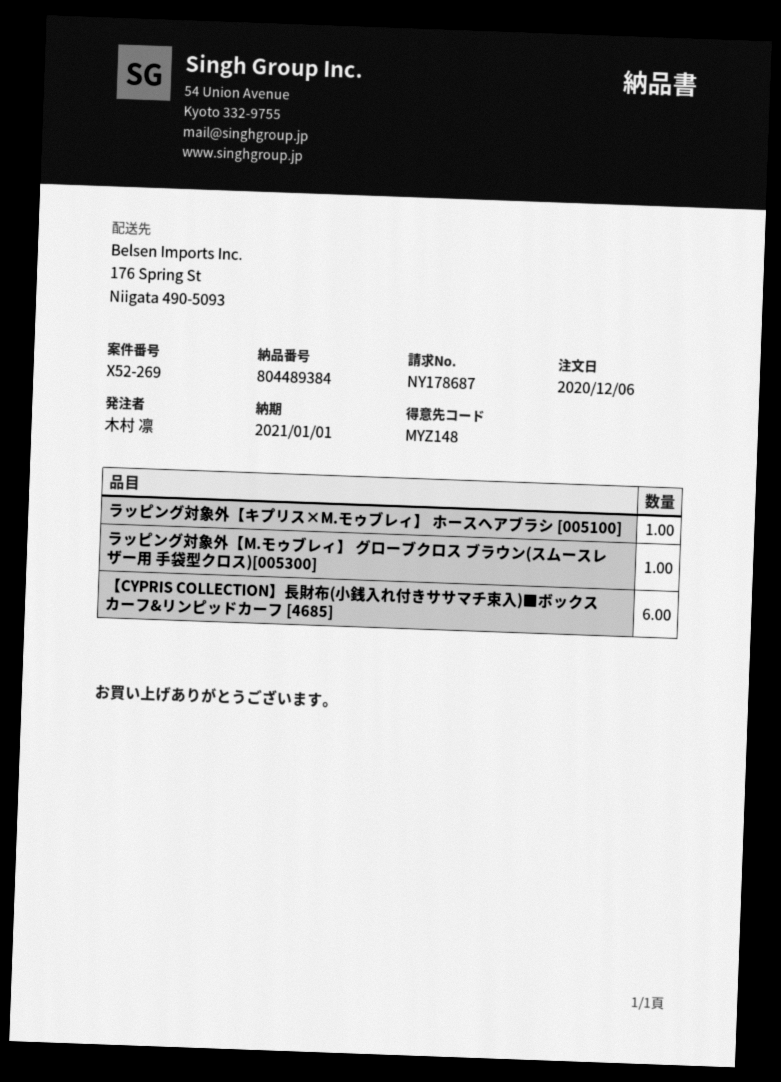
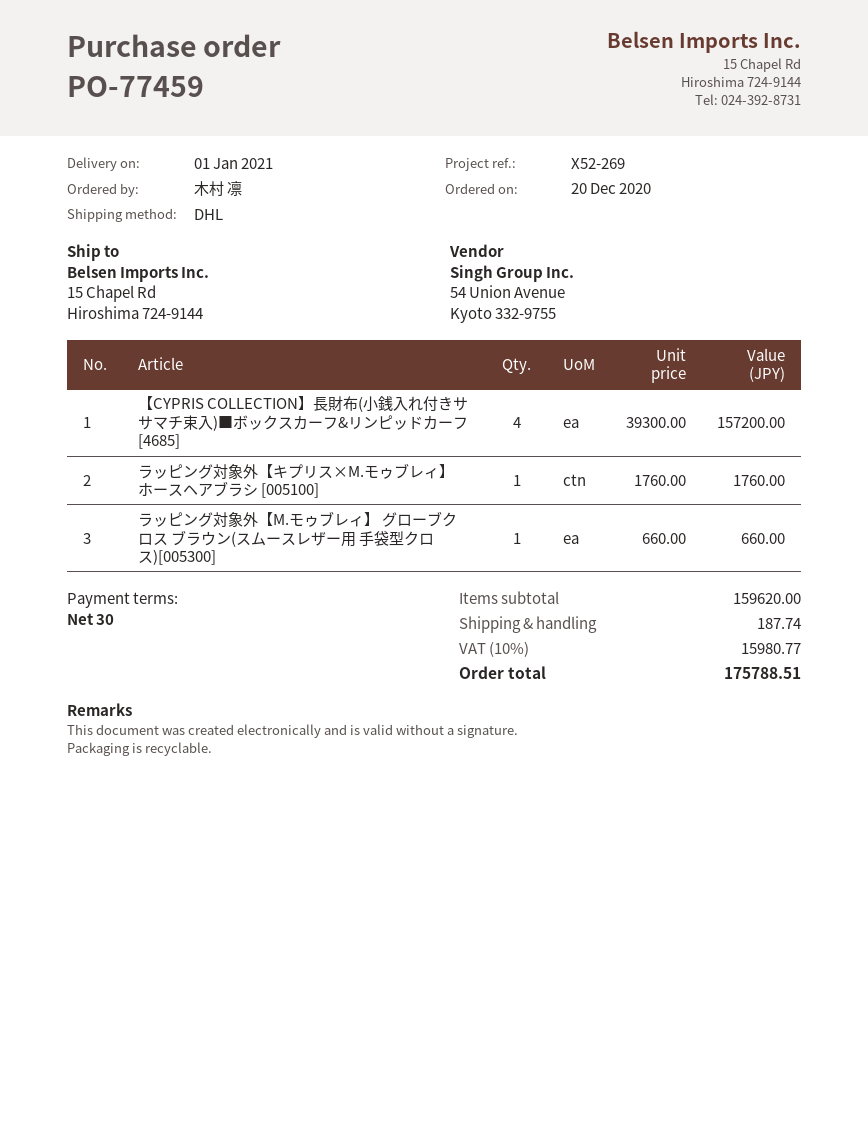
order date: 2020-12-06 -> 2020-12-20
ship to: 176 Spring St, Niigata 490-5093 -> 15 Chapel Rd, Hiroshima 724-9144
【CYPRIS COLLECTION】長財布(小銭入れ付きササマチ束入)■ボックスカーフ&リンピッドカーフ [4685]: 6 -> 4

